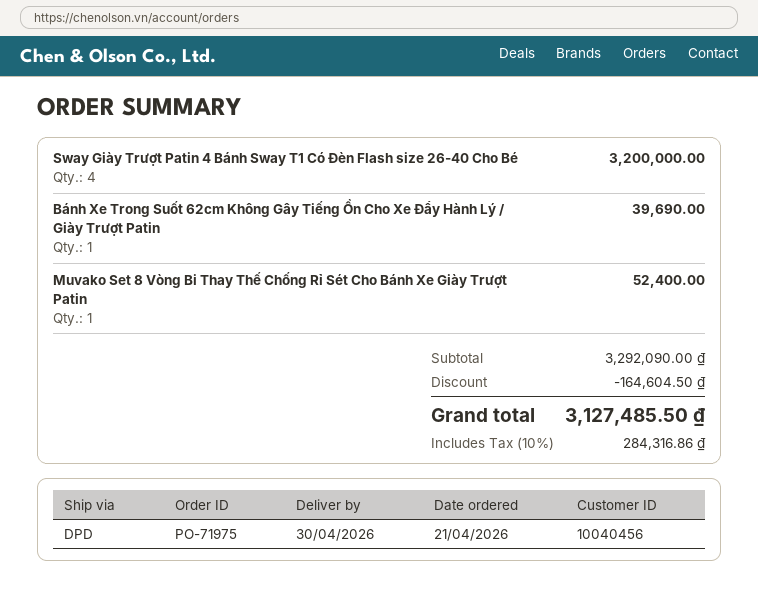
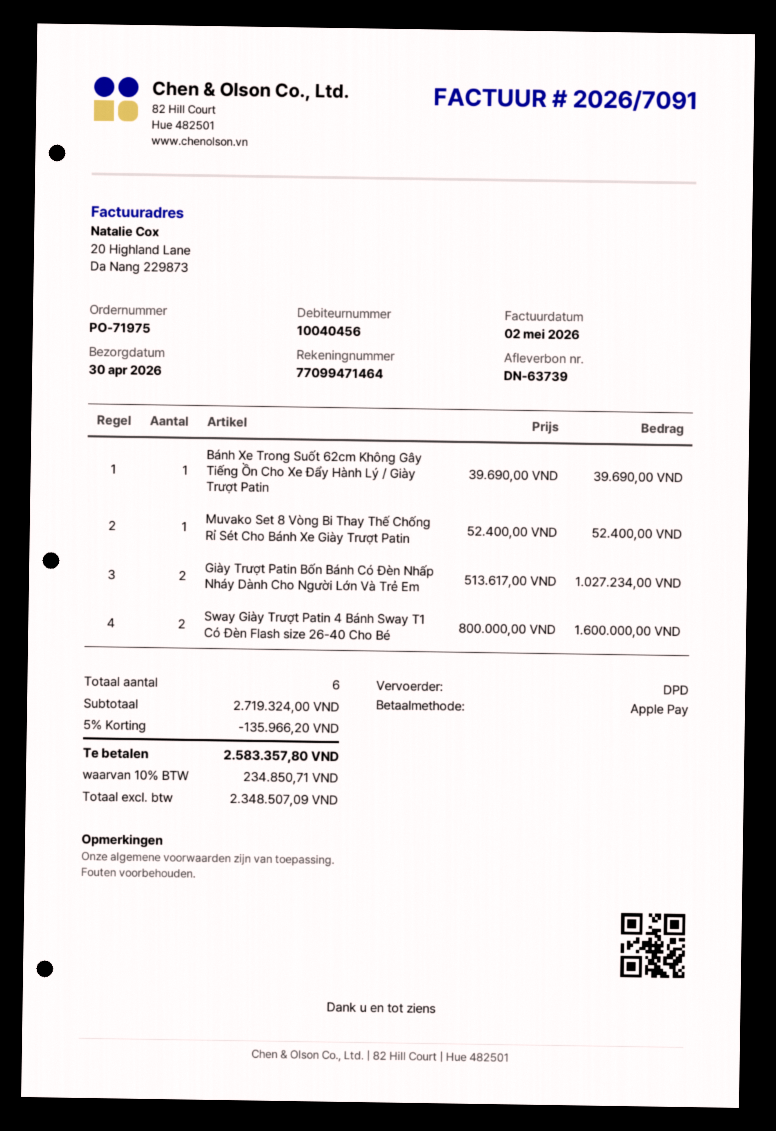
Sway Giày Trượt Patin 4 Bánh Sway T1 Có Đèn Flash size 26-40 Cho Bé: 4 for 3200000.00 -> 2 for 1600000.00
Giày Trượt Patin Bốn Bánh Có Đèn Nhấp Nháy Dành Cho Người Lớn Và Trẻ Em: none -> 2 for 1027234.00
subtotal: 3292090.00 -> 2719324.00
discount: 164604.50 -> 135966.20
tax: 10% = 284316.86 -> 10% = 234850.71
total: 3127485.50 -> 2583357.80

